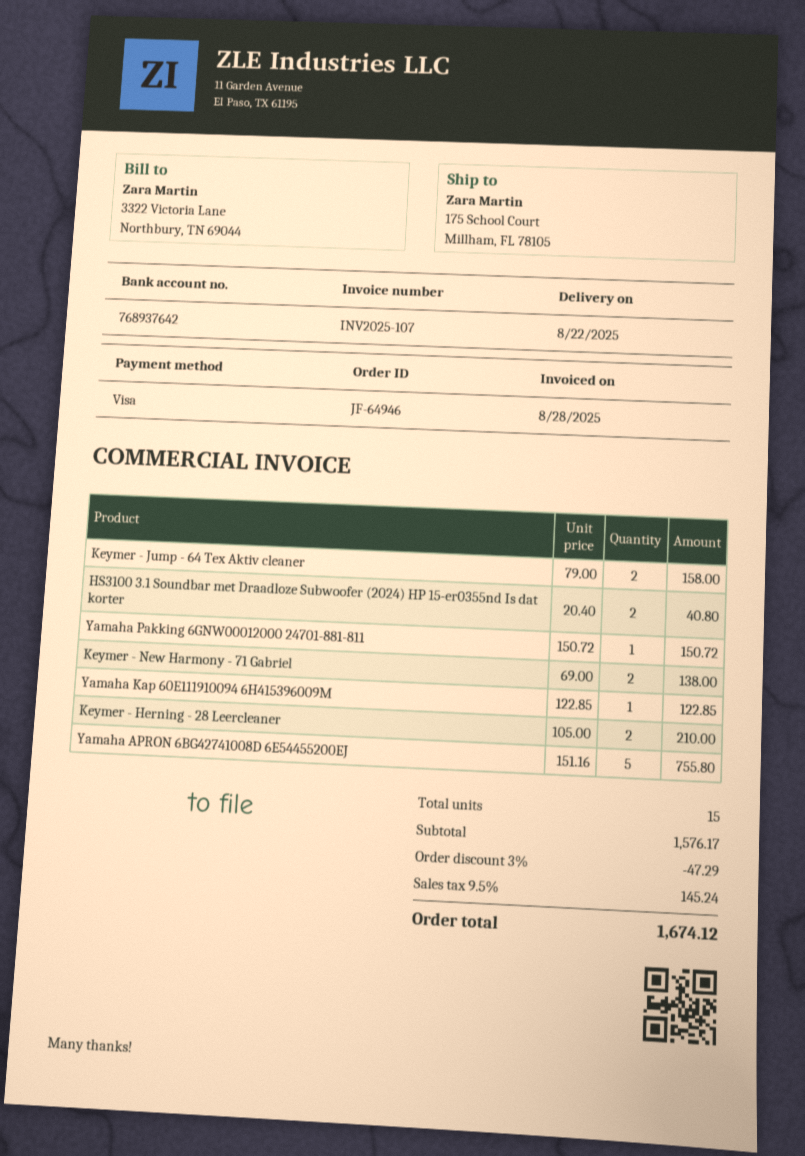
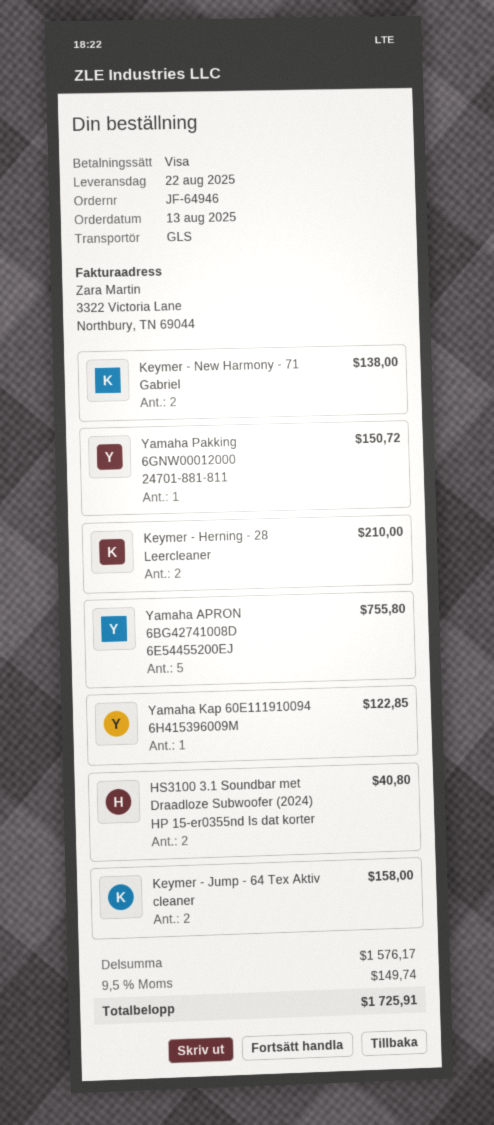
discount: 3% = 47.29 -> none
tax: 9.5% = 145.24 -> 9.5% = 149.74
total: 1674.12 -> 1725.91

